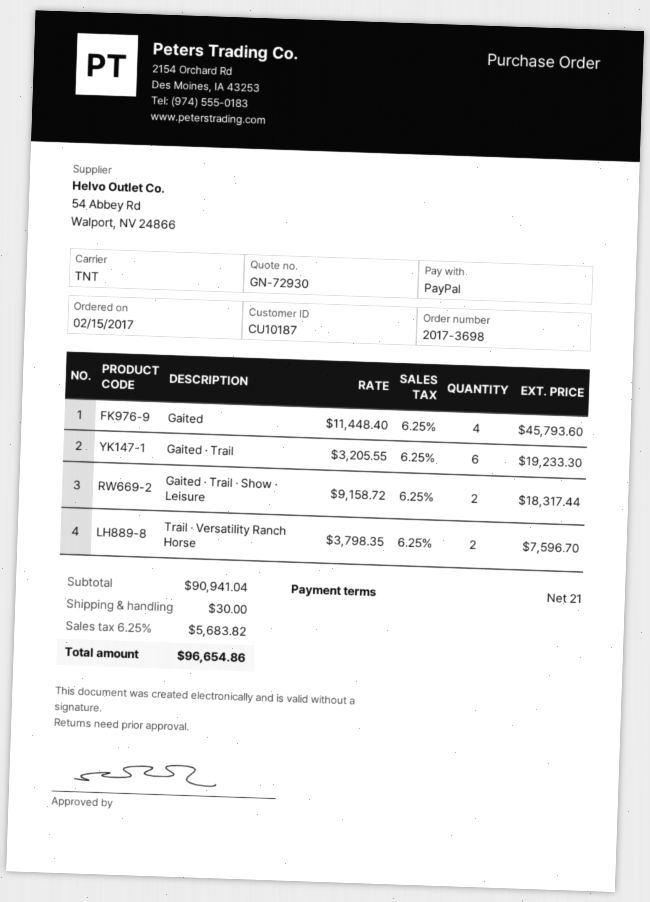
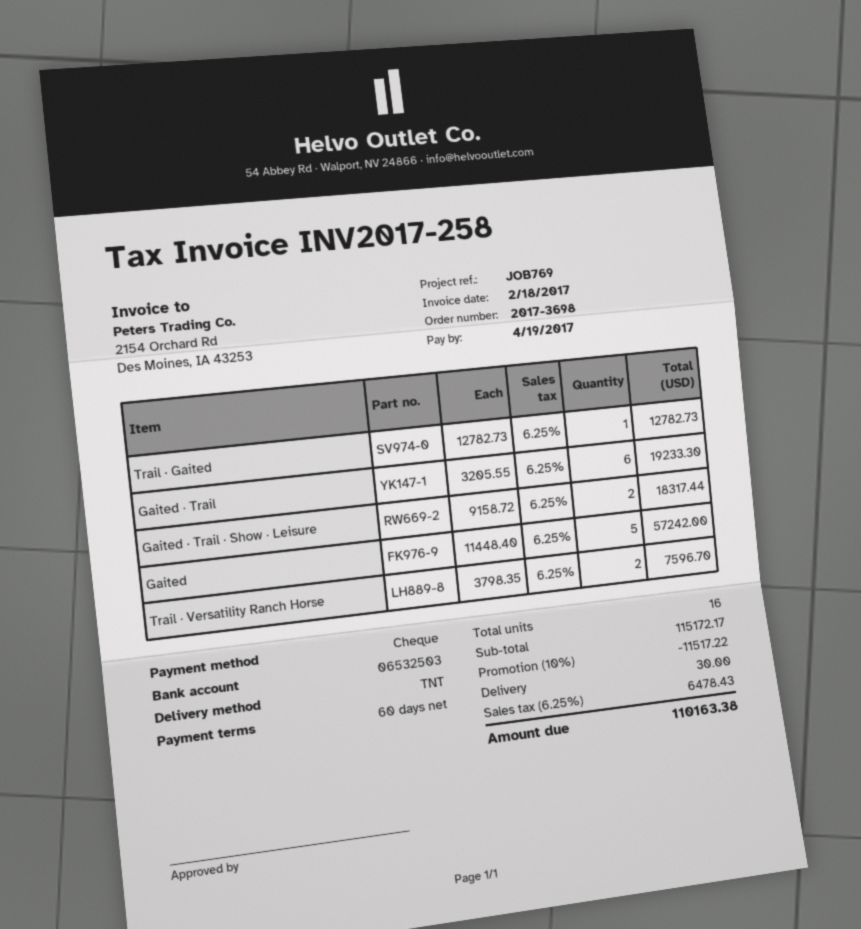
payment terms: 21 days -> 60 days
payment method: PayPal -> cheque
Gaited: 4 x 11448.40 = 45793.60 -> 5 x 11448.40 = 57242.00
Trail · Gaited: none -> 1 x 12782.73 = 12782.73
subtotal: 90941.04 -> 115172.17
discount: none -> 10% = 11517.22
tax: 6.25% = 5683.82 -> 6.25% = 6478.43
total: 96654.86 -> 110163.38

